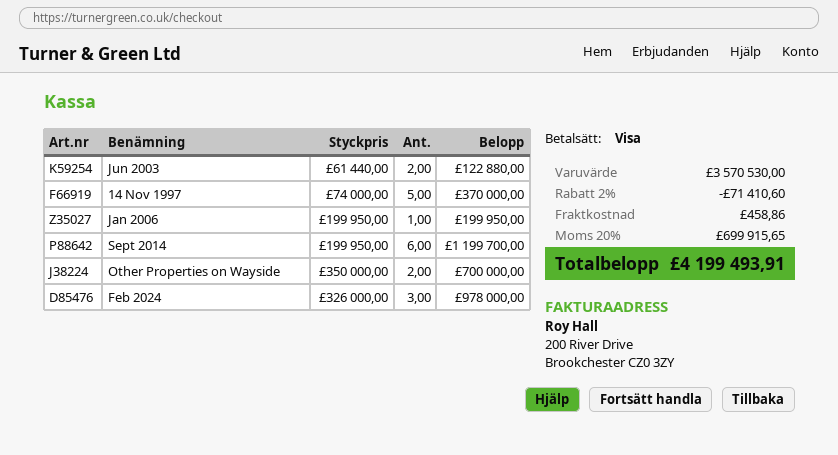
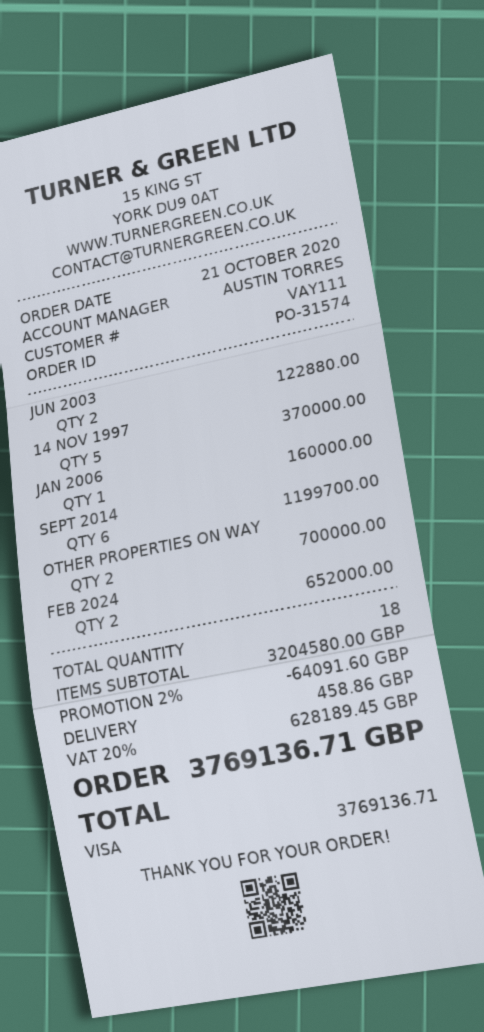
Jan 2006: 1 for 199950.00 -> 1 for 160000.00
Feb 2024: 3 for 978000.00 -> 2 for 652000.00
subtotal: 3570530.00 -> 3204580.00
discount: 2% = 71410.60 -> 2% = 64091.60
tax: 20% = 699915.65 -> 20% = 628189.45
total: 4199493.91 -> 3769136.71

